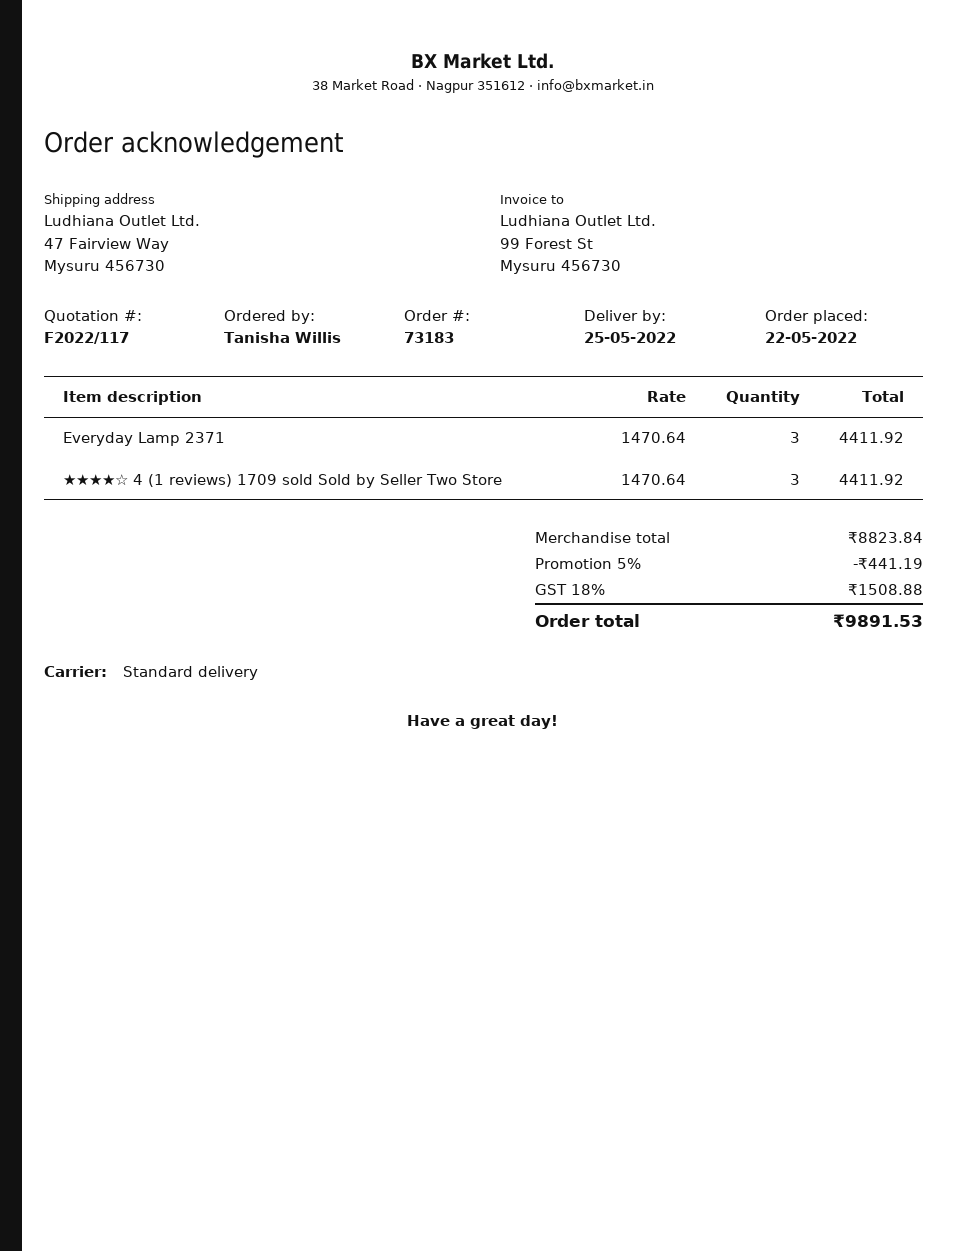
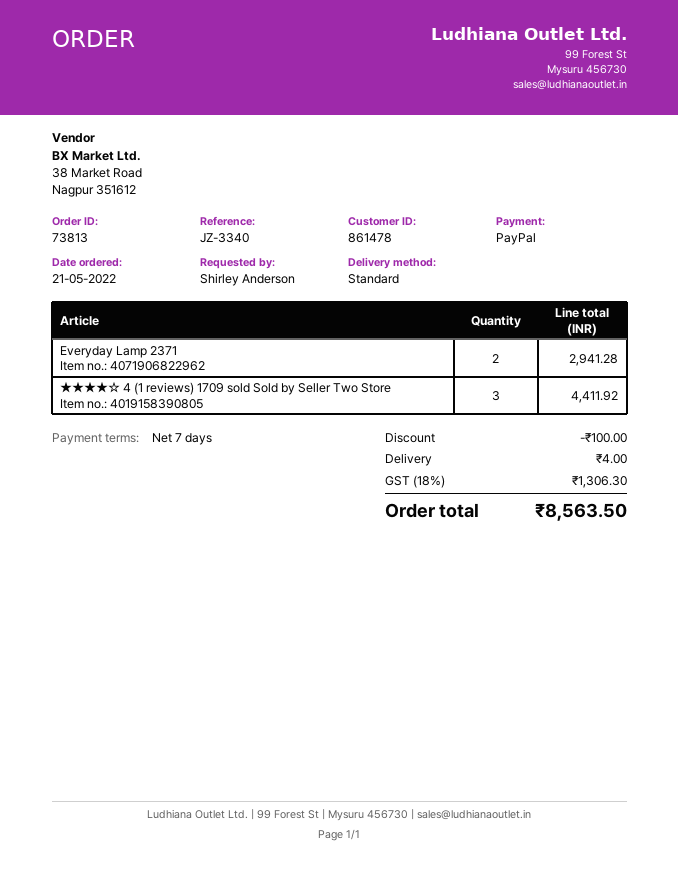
order number: 73183 -> 73813
order date: 2022-05-22 -> 2022-05-21
ordered by: Tanisha Willis -> Shirley Anderson
Everyday Lamp 2371: 3 for 4411.92 -> 2 for 2941.28
discount: 441.19 -> 100.00
shipping: none -> 4.00
tax: 18% = 1508.88 -> 18% = 1306.30
total: 9891.53 -> 8563.50

